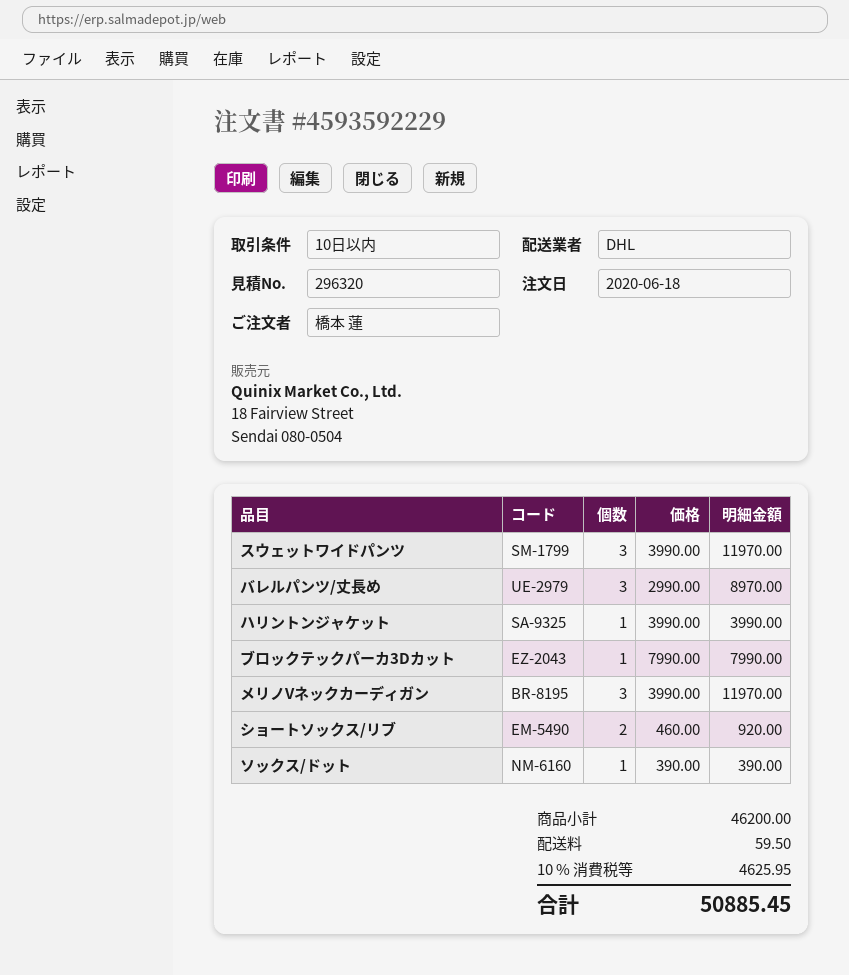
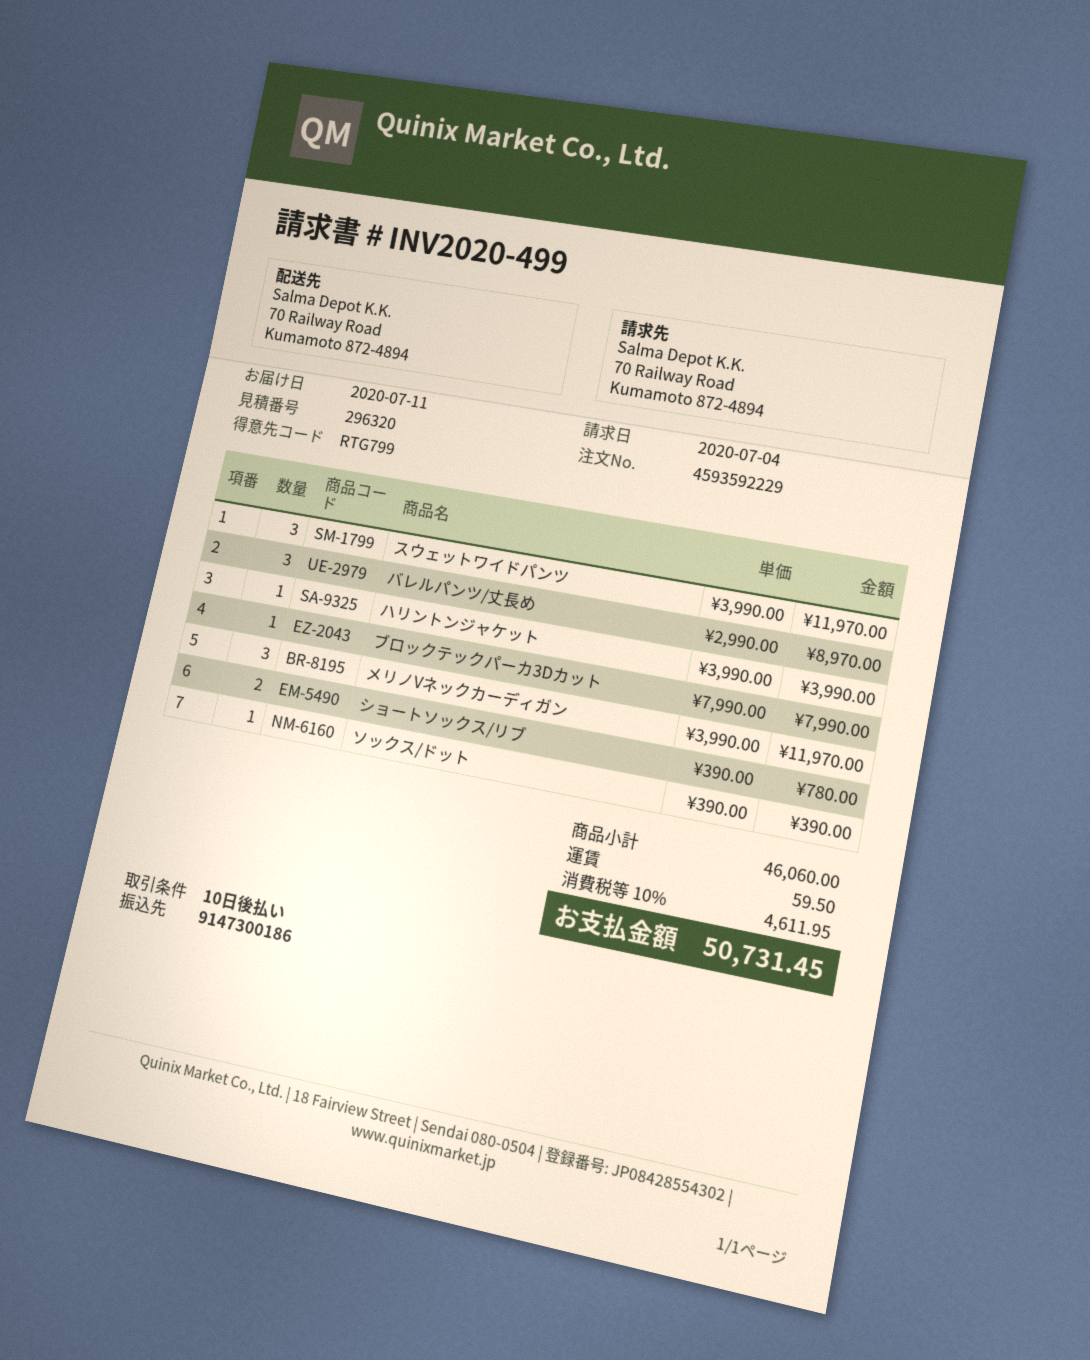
ショートソックス/リブ: 2 x 460.00 = 920.00 -> 2 x 390.00 = 780.00
subtotal: 46200.00 -> 46060.00
tax: 10% = 4625.95 -> 10% = 4611.95
total: 50885.45 -> 50731.45

